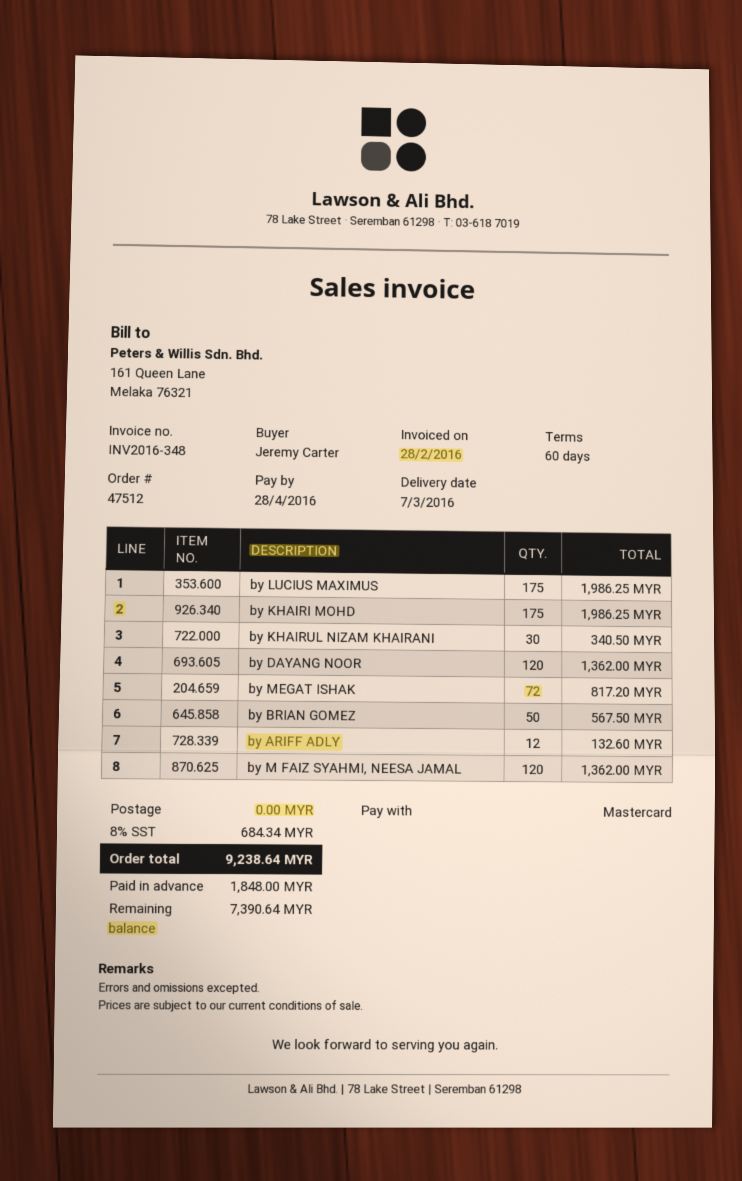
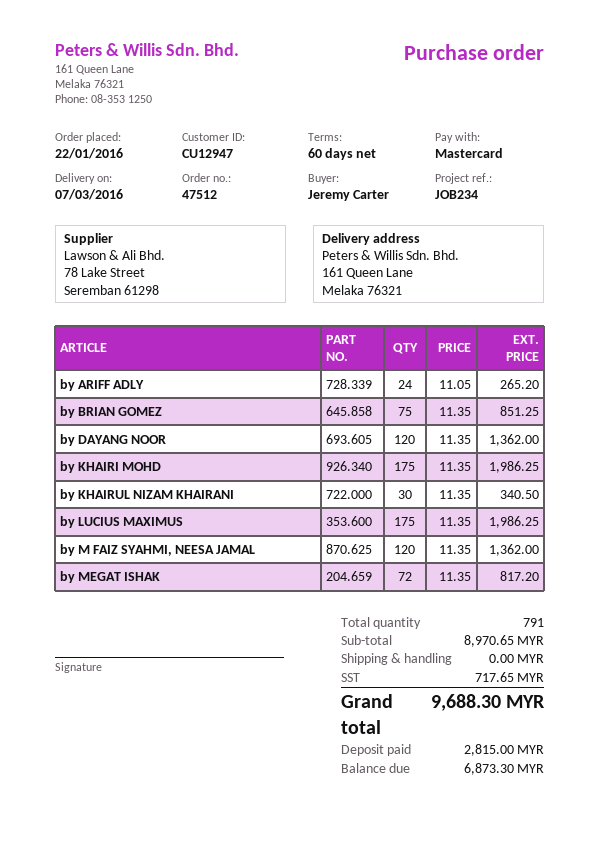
by BRIAN GOMEZ: 50 for 567.50 -> 75 for 851.25
by ARIFF ADLY: 12 for 132.60 -> 24 for 265.20
tax: 684.34 -> 717.65
total: 9238.64 -> 9688.30
deposit: 1848.00 -> 2815.00
balance: 7390.64 -> 6873.30

